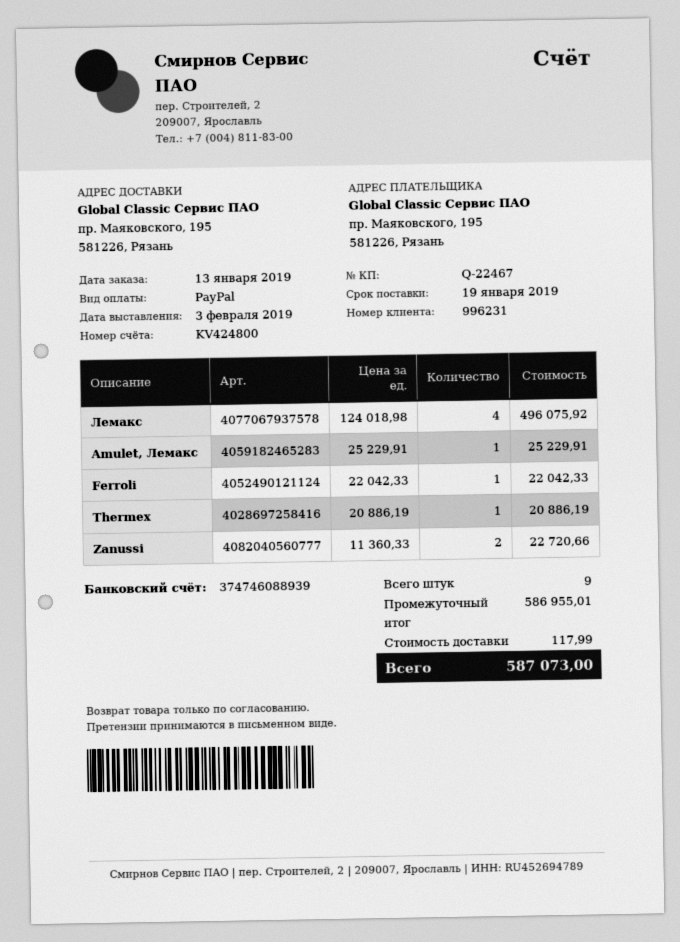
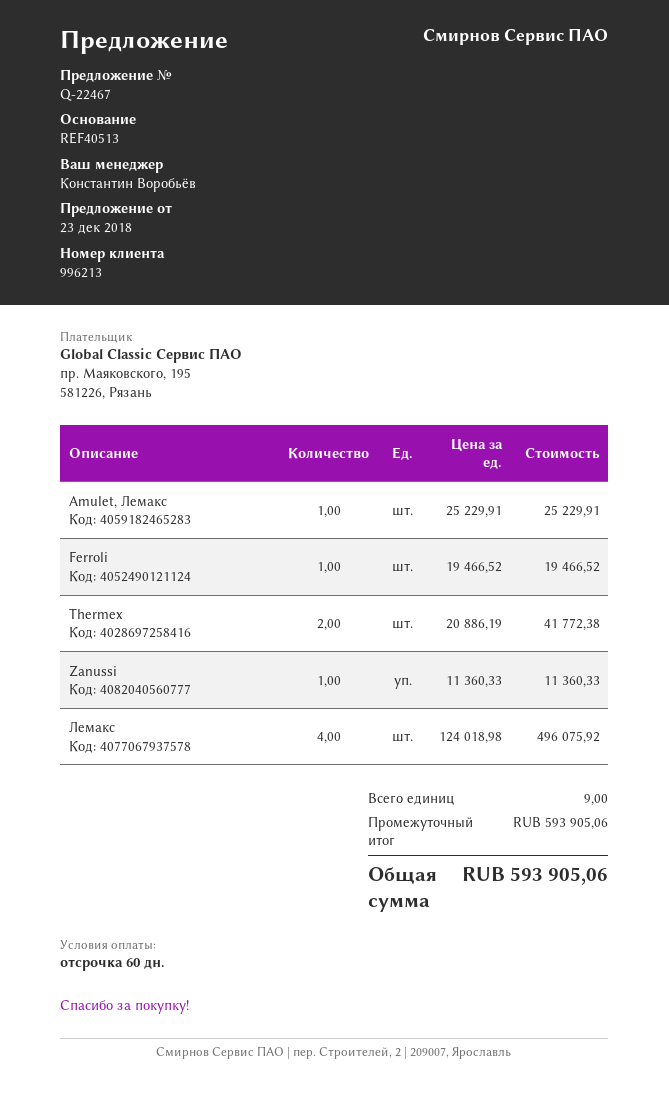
customer number: 996231 -> 996213
Ferroli: 1 x 22042.33 = 22042.33 -> 1 x 19466.52 = 19466.52
Thermex: 1 x 20886.19 = 20886.19 -> 2 x 20886.19 = 41772.38
Zanussi: 2 x 11360.33 = 22720.66 -> 1 x 11360.33 = 11360.33
subtotal: 586955.01 -> 593905.06
shipping: 117.99 -> none
total: 587073.00 -> 593905.06

